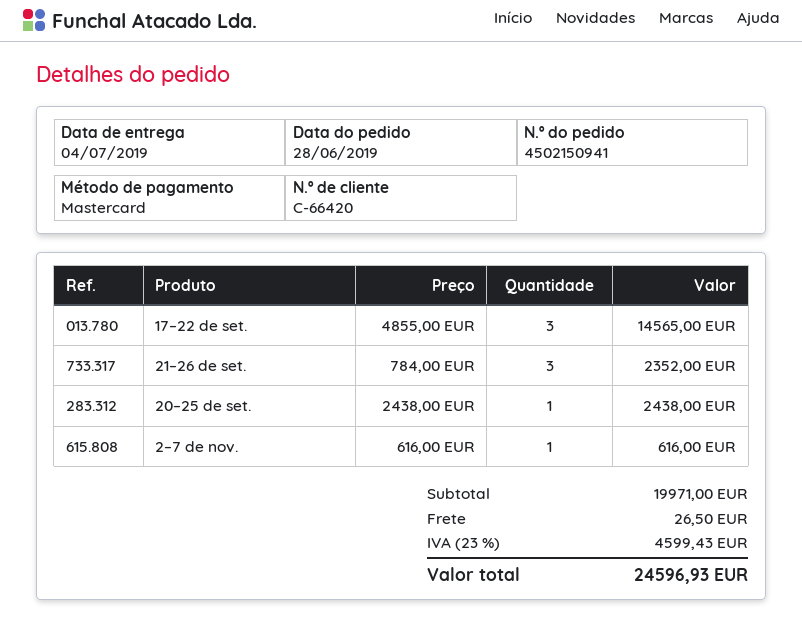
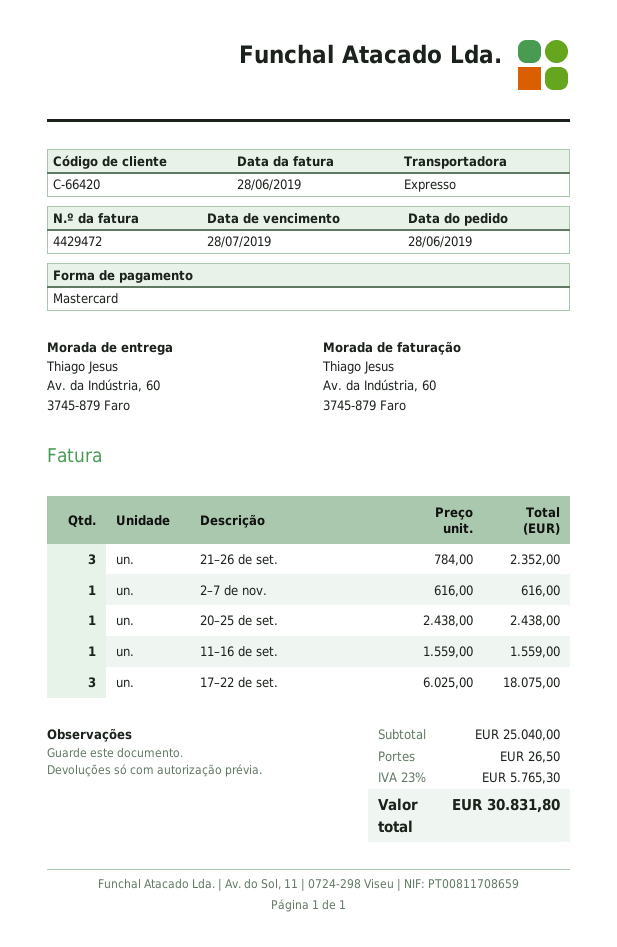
17–22 de set.: 3 x 4855.00 = 14565.00 -> 3 x 6025.00 = 18075.00
11–16 de set.: none -> 1 x 1559.00 = 1559.00
subtotal: 19971.00 -> 25040.00
tax: 23% = 4599.43 -> 23% = 5765.30
total: 24596.93 -> 30831.80

